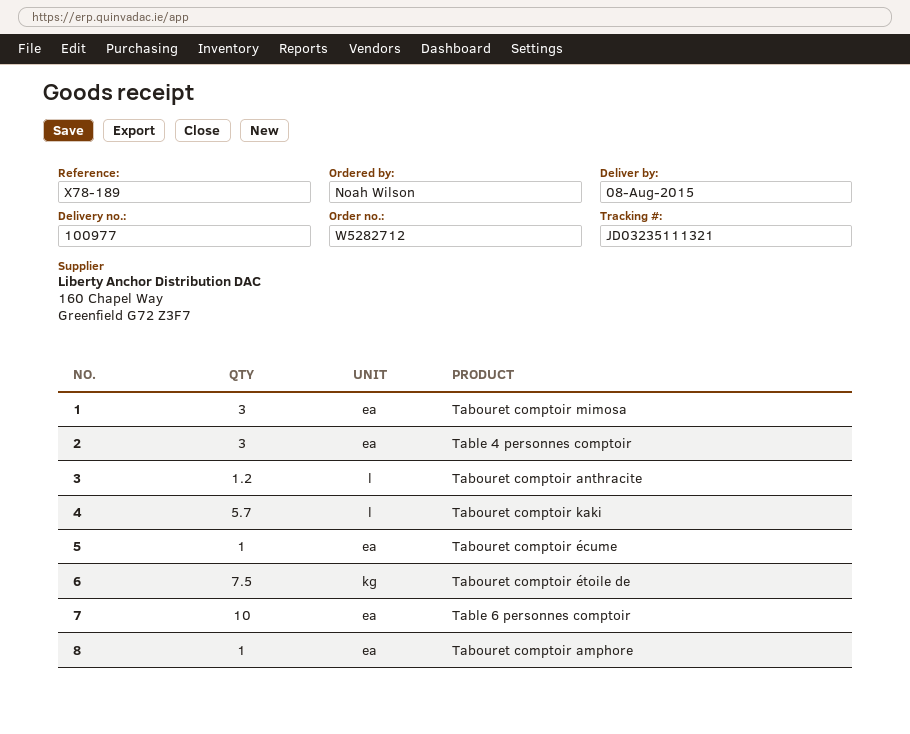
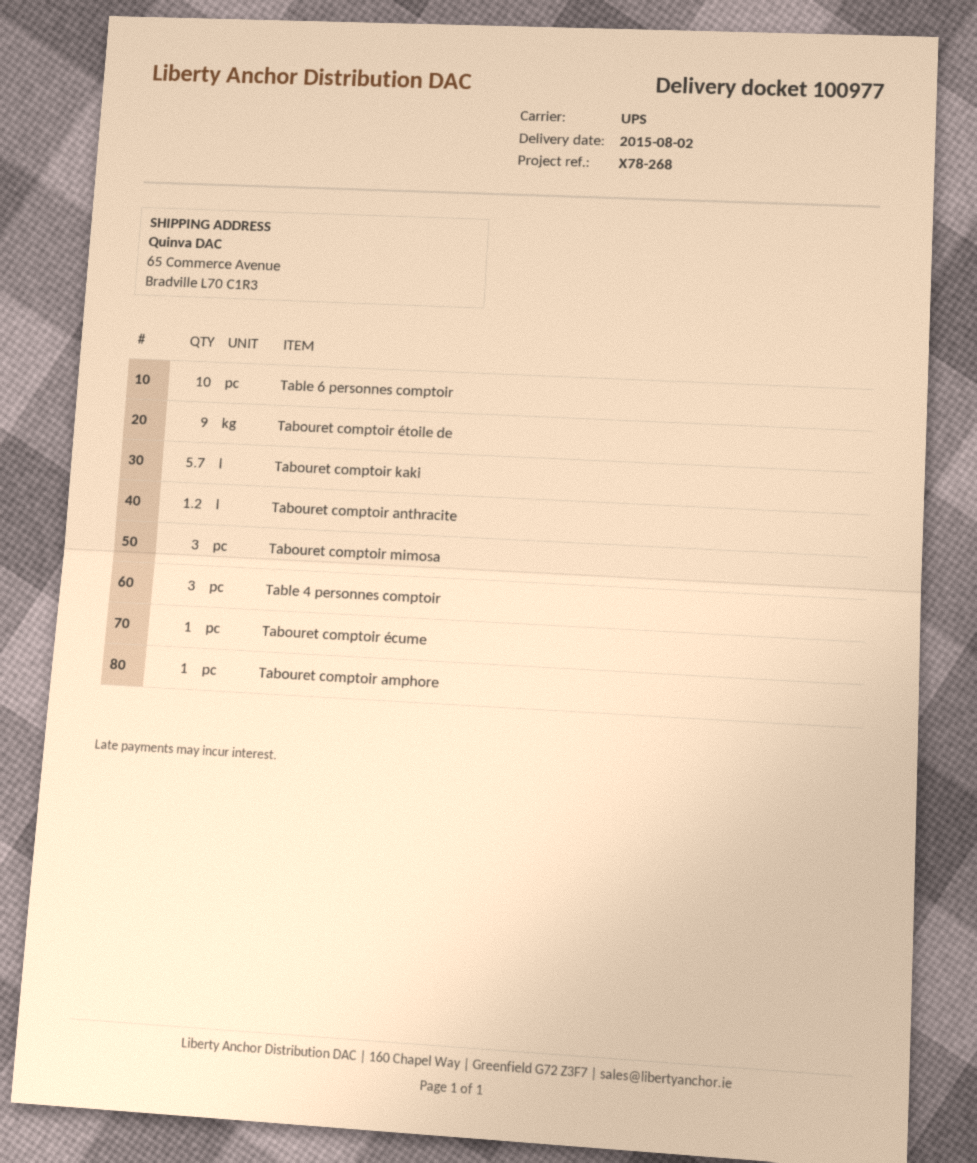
delivery date: 2015-08-08 -> 2015-08-02
reference: X78-189 -> X78-268
Tabouret comptoir étoile de: 7.5 -> 9

